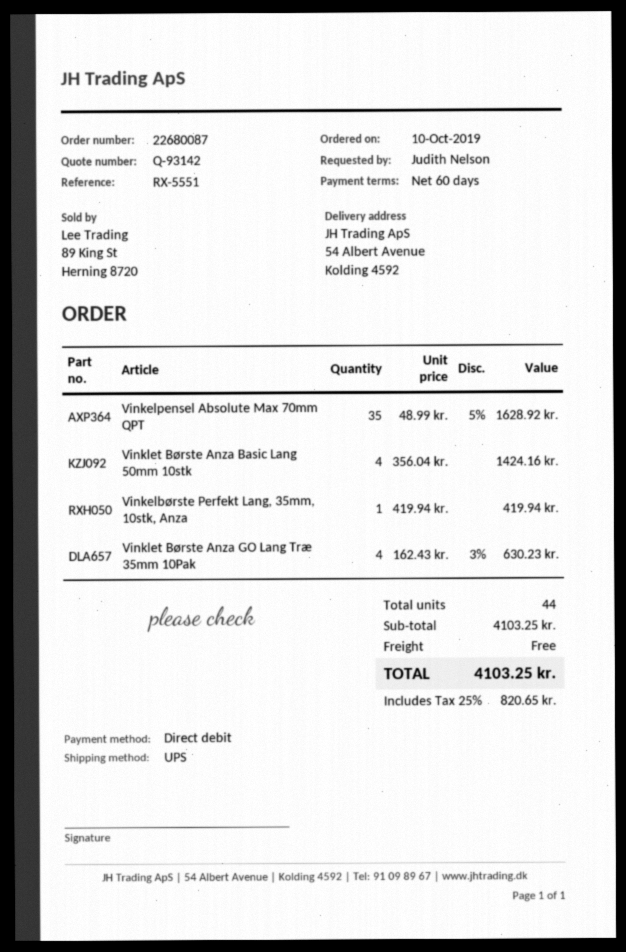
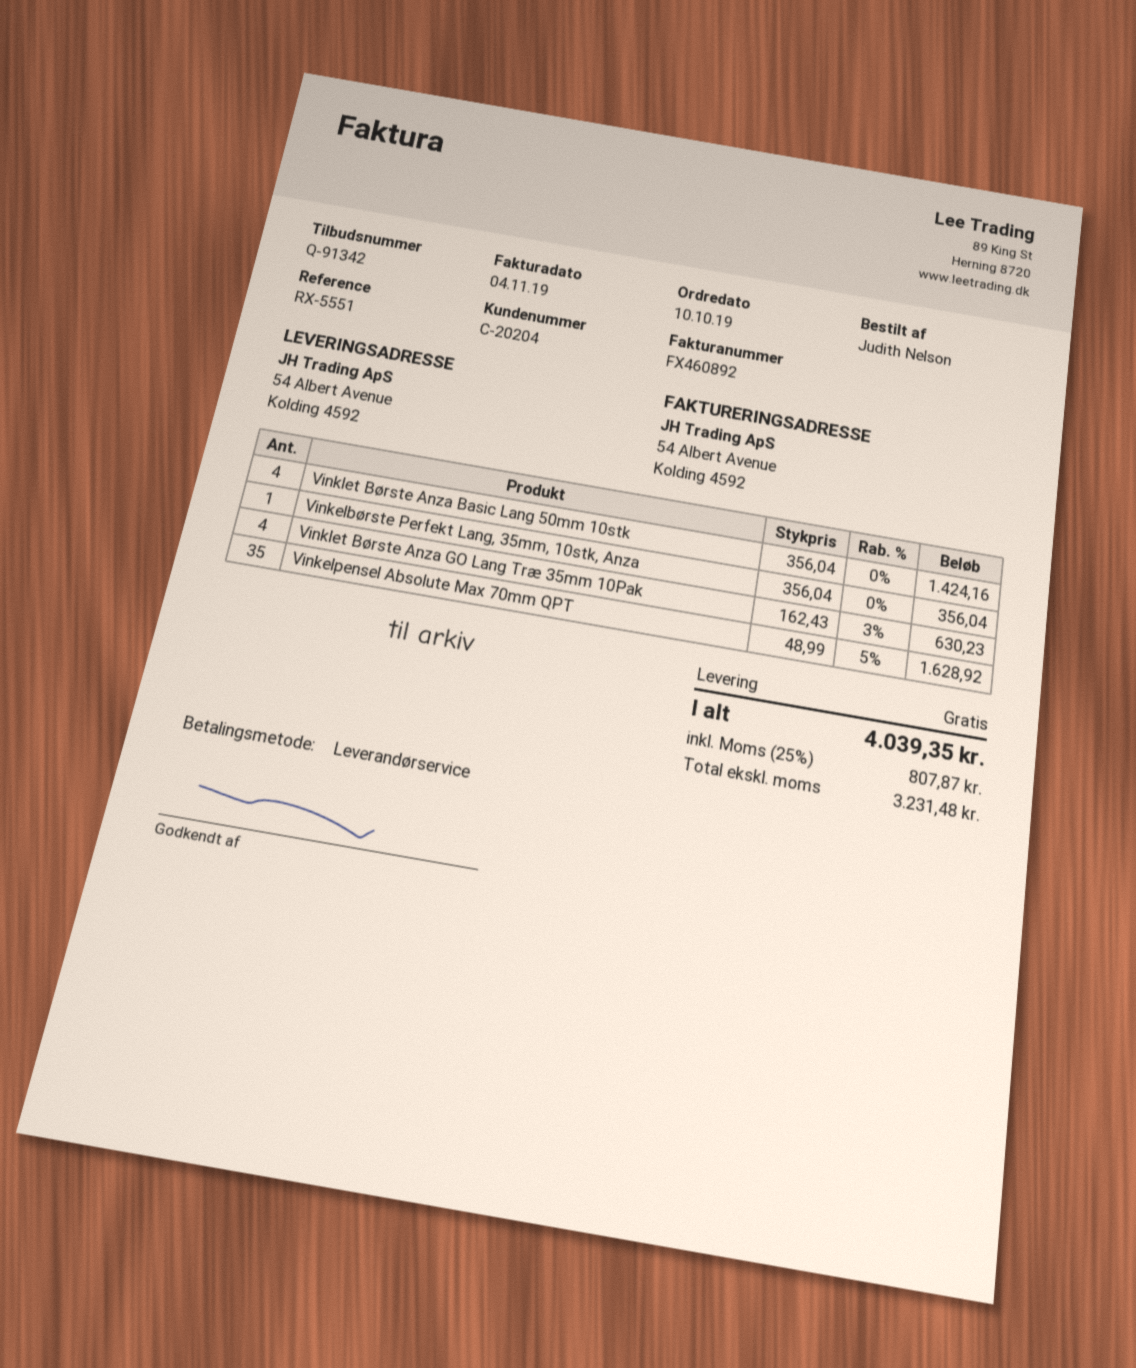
quote number: Q-93142 -> Q-91342
Vinkelbørste Perfekt Lang, 35mm, 10stk, Anza: 1 x 419.94 = 419.94 -> 1 x 356.04 = 356.04
tax: 25% = 820.65 -> 25% = 807.87
total: 4103.25 -> 4039.35

